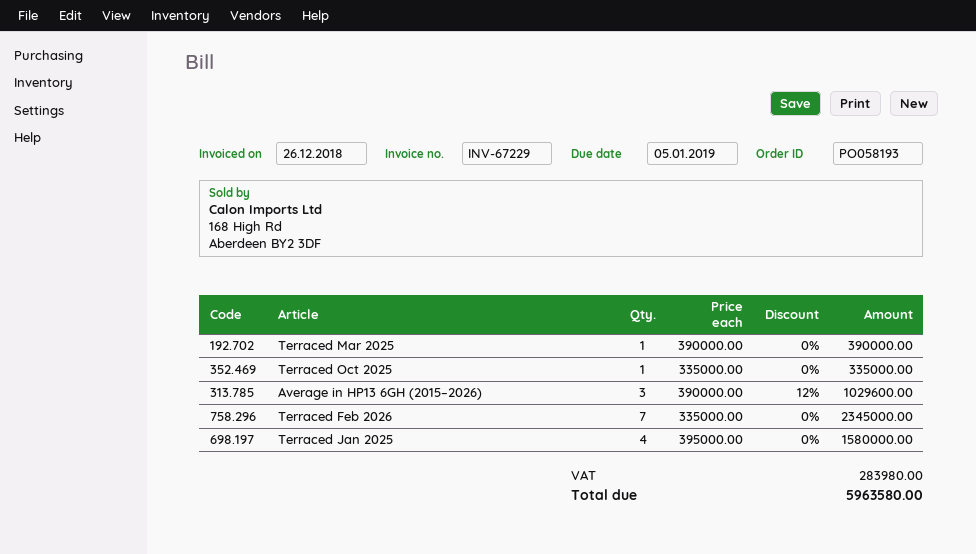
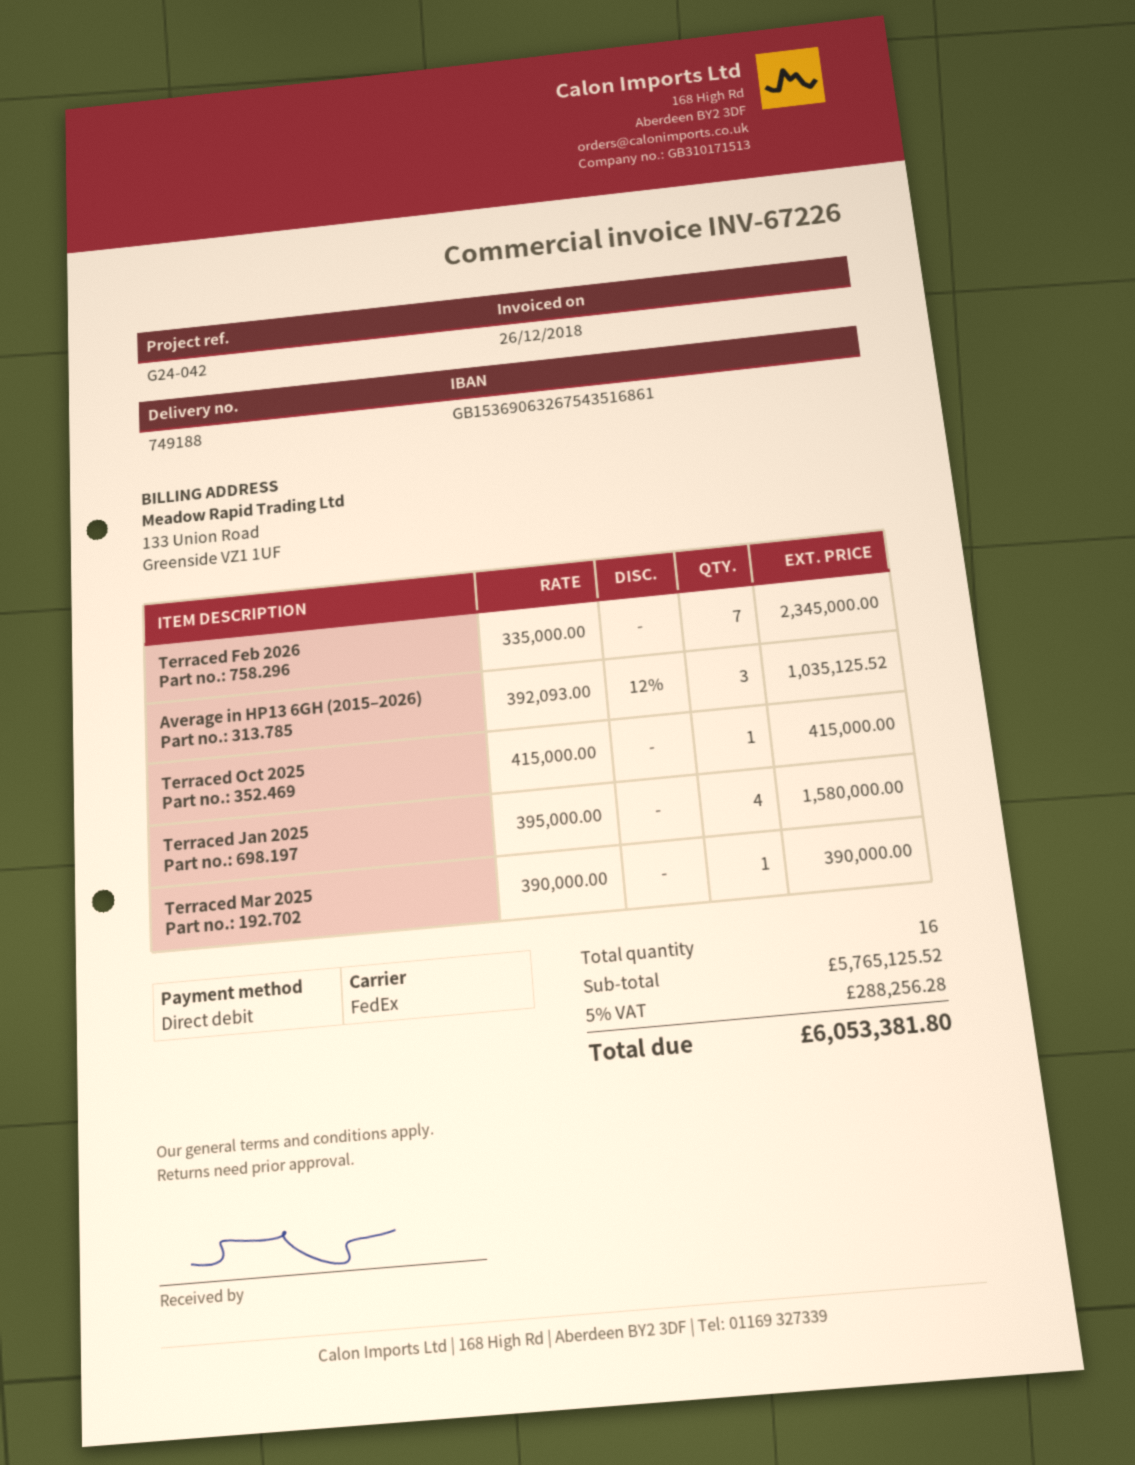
invoice number: INV-67229 -> INV-67226
Terraced Oct 2025: 1 x 335000.00 = 335000.00 -> 1 x 415000.00 = 415000.00
Average in HP13 6GH (2015–2026): 3 x 390000.00 - 12% = 1029600.00 -> 3 x 392093.00 - 12% = 1035125.52
tax: 283980.00 -> 288256.28
total: 5963580.00 -> 6053381.80

